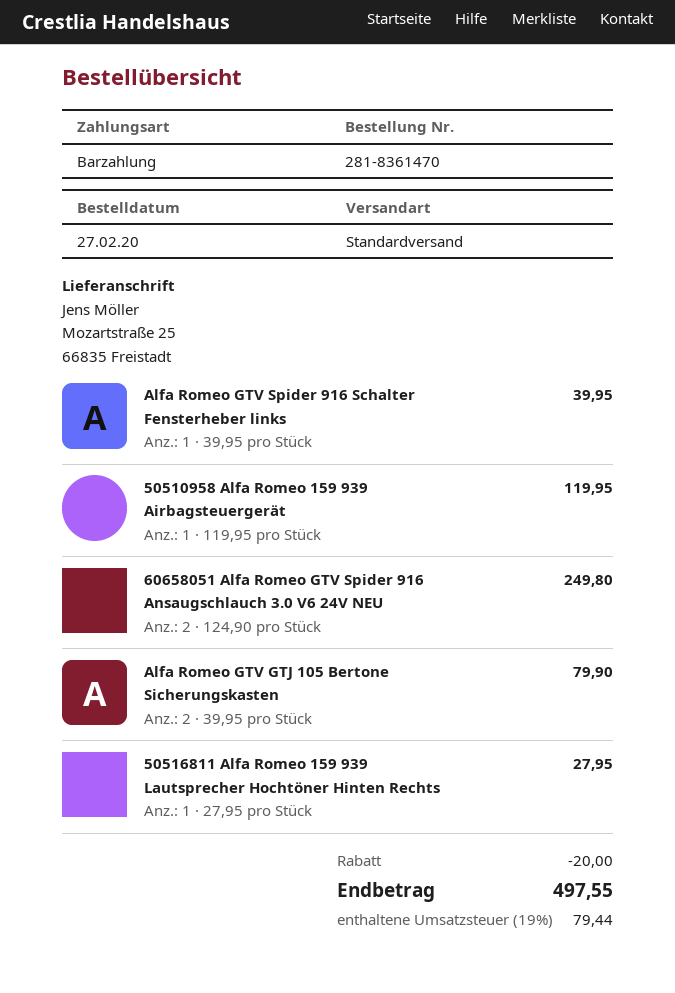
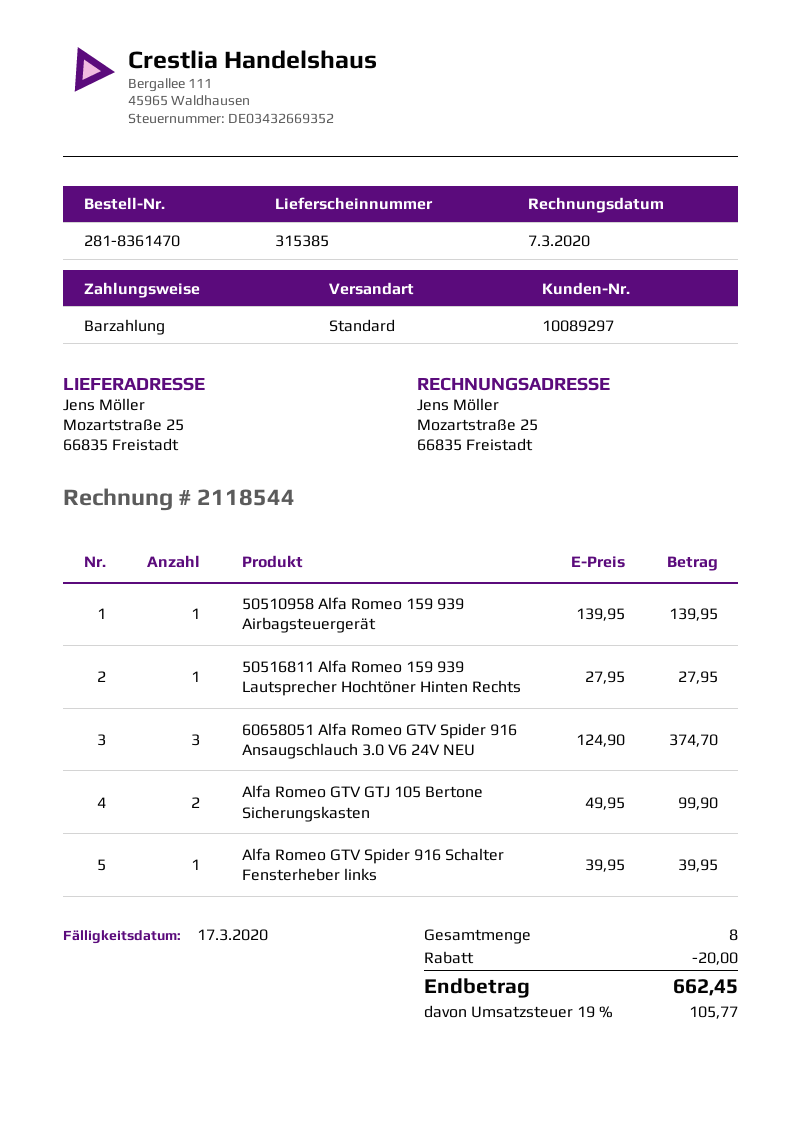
50510958 Alfa Romeo 159 939 Airbagsteuergerät: 1 x 119.95 = 119.95 -> 1 x 139.95 = 139.95
60658051 Alfa Romeo GTV Spider 916 Ansaugschlauch 3.0 V6 24V NEU: 2 x 124.90 = 249.80 -> 3 x 124.90 = 374.70
Alfa Romeo GTV GTJ 105 Bertone Sicherungskasten: 2 x 39.95 = 79.90 -> 2 x 49.95 = 99.90
tax: 19% = 79.44 -> 19% = 105.77
total: 497.55 -> 662.45

